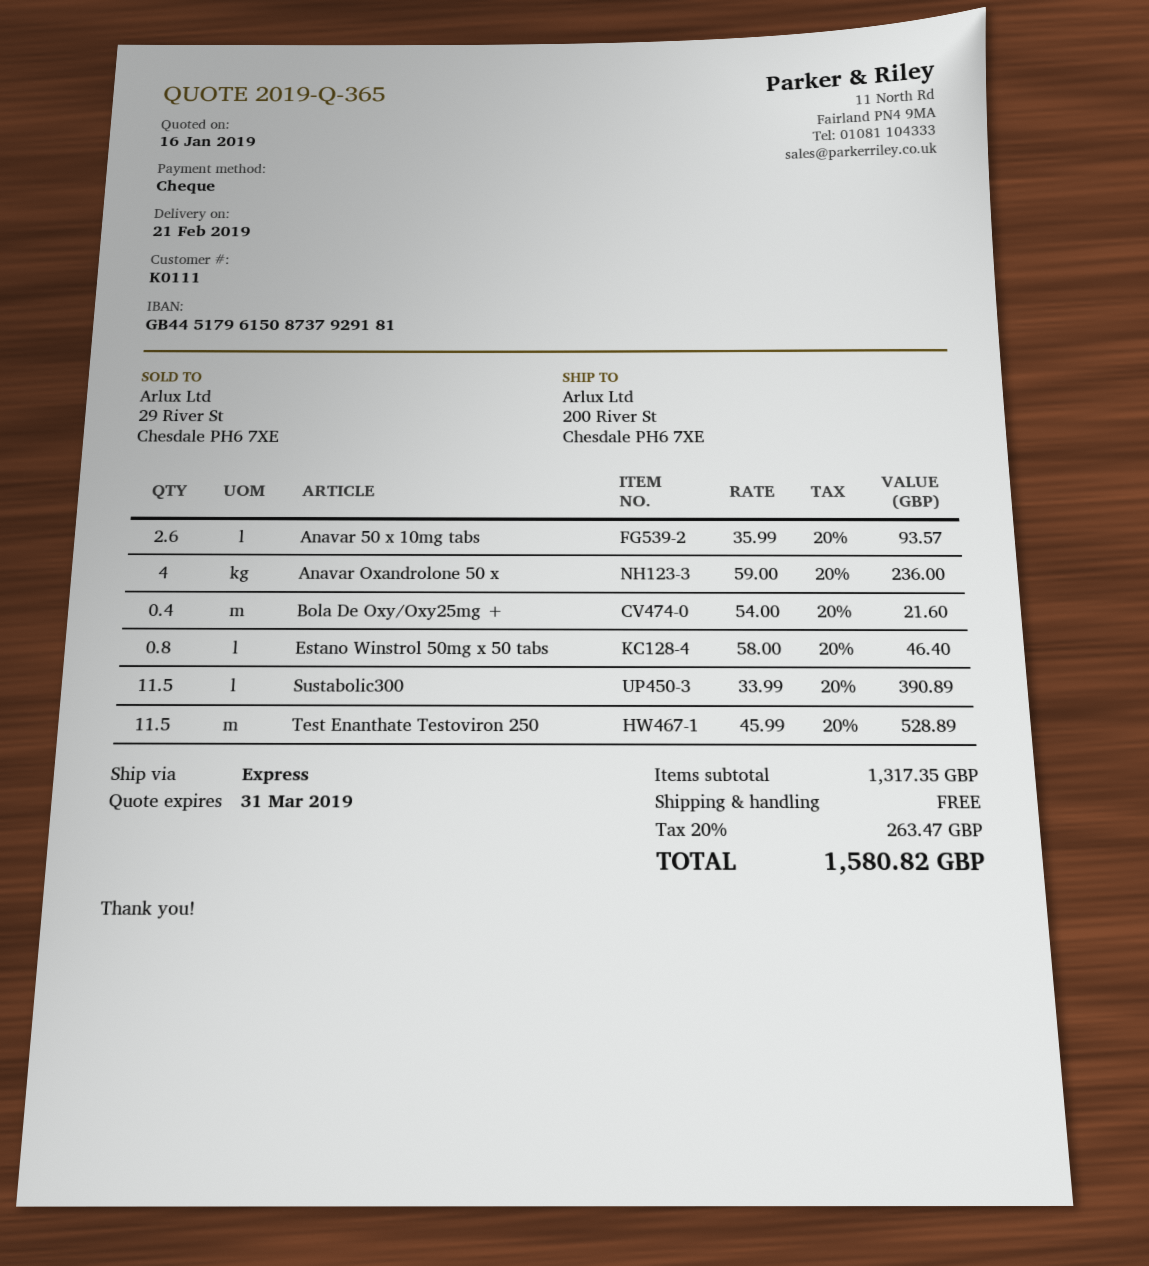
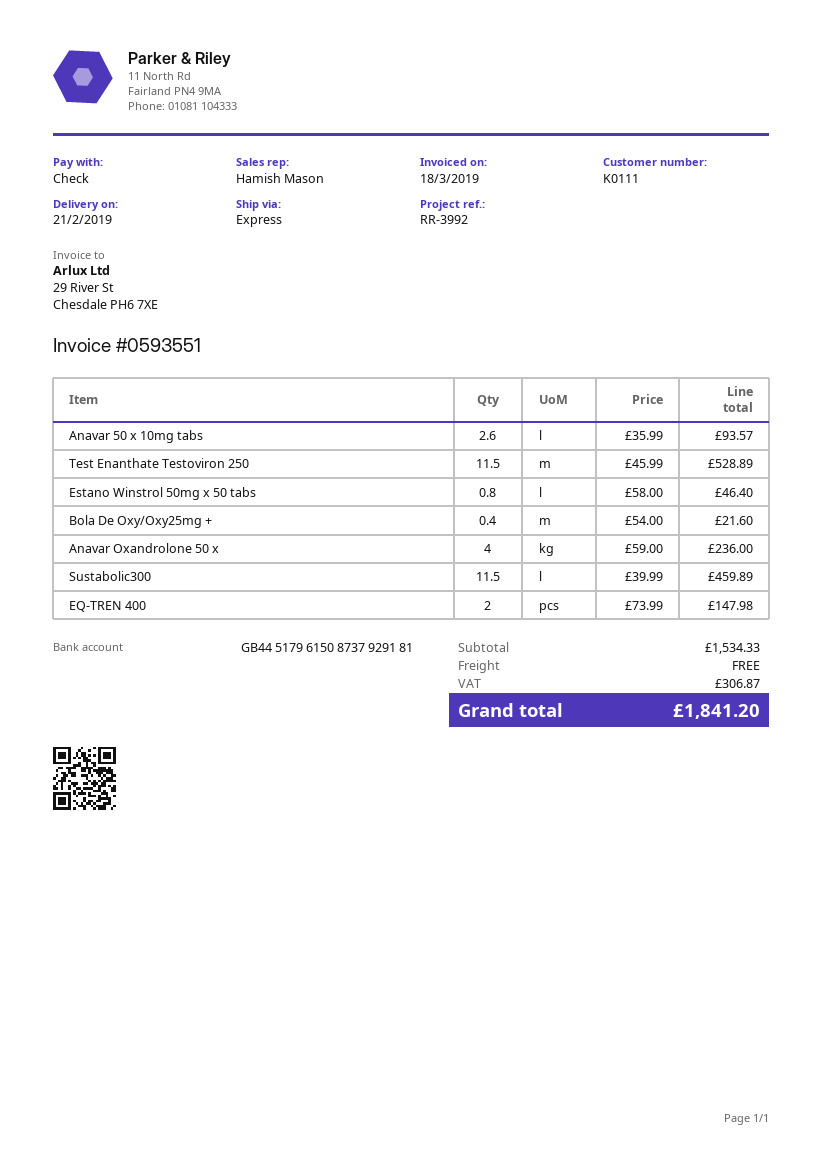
Sustabolic300: 11.5 x 33.99 = 390.89 -> 11.5 x 39.99 = 459.89
EQ-TREN 400: none -> 2 x 73.99 = 147.98
subtotal: 1317.35 -> 1534.33
tax: 263.47 -> 306.87
total: 1580.82 -> 1841.20

